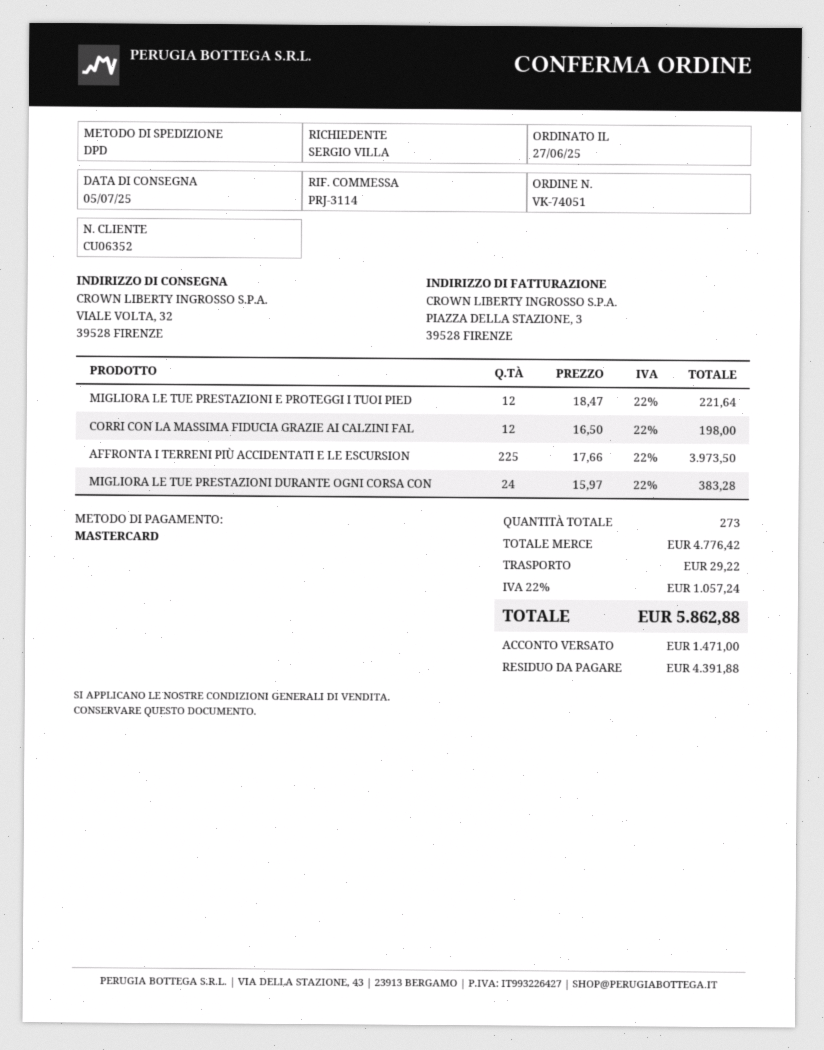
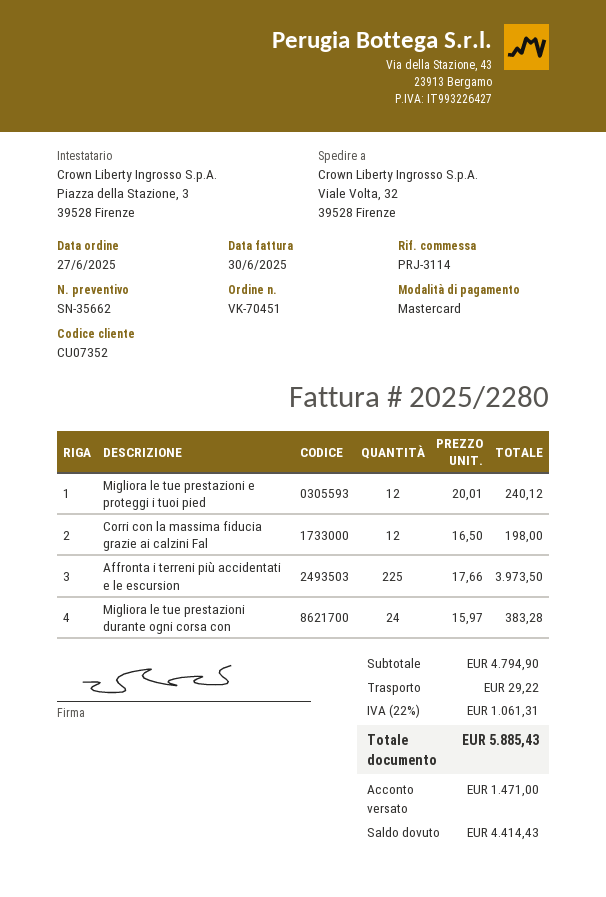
order number: VK-74051 -> VK-70451
customer number: CU06352 -> CU07352
MIGLIORA LE TUE PRESTAZIONI E PROTEGGI I TUOI PIED: 12 x 18.47 = 221.64 -> 12 x 20.01 = 240.12
subtotal: 4776.42 -> 4794.90
tax: 22% = 1057.24 -> 22% = 1061.31
total: 5862.88 -> 5885.43
balance: 4391.88 -> 4414.43

